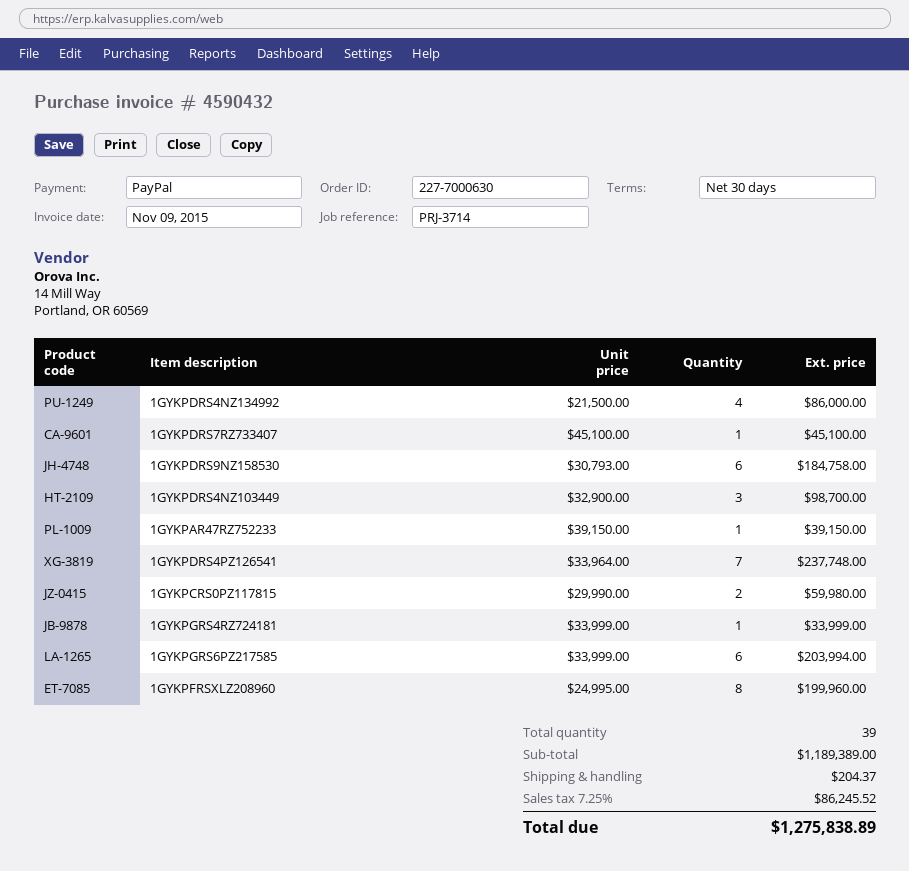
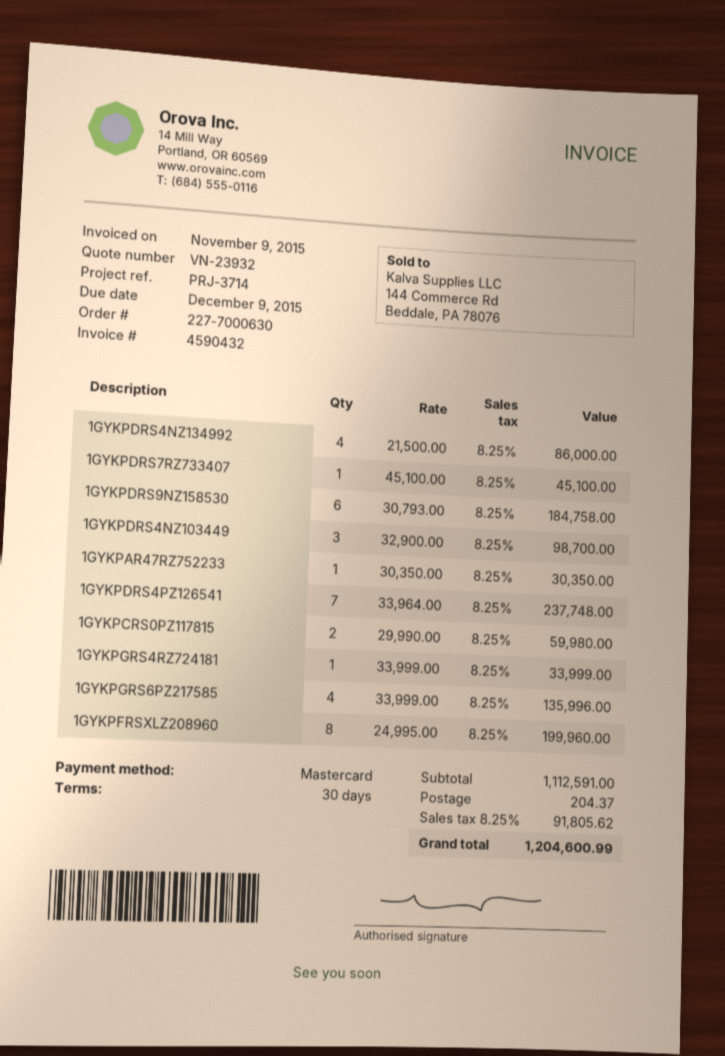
payment method: PayPal -> Mastercard
1GYKPAR47RZ752233: 1 x 39150.00 = 39150.00 -> 1 x 30350.00 = 30350.00
1GYKPGRS6PZ217585: 6 x 33999.00 = 203994.00 -> 4 x 33999.00 = 135996.00
subtotal: 1189389.00 -> 1112591.00
tax: 7.25% = 86245.52 -> 8.25% = 91805.62
total: 1275838.89 -> 1204600.99

